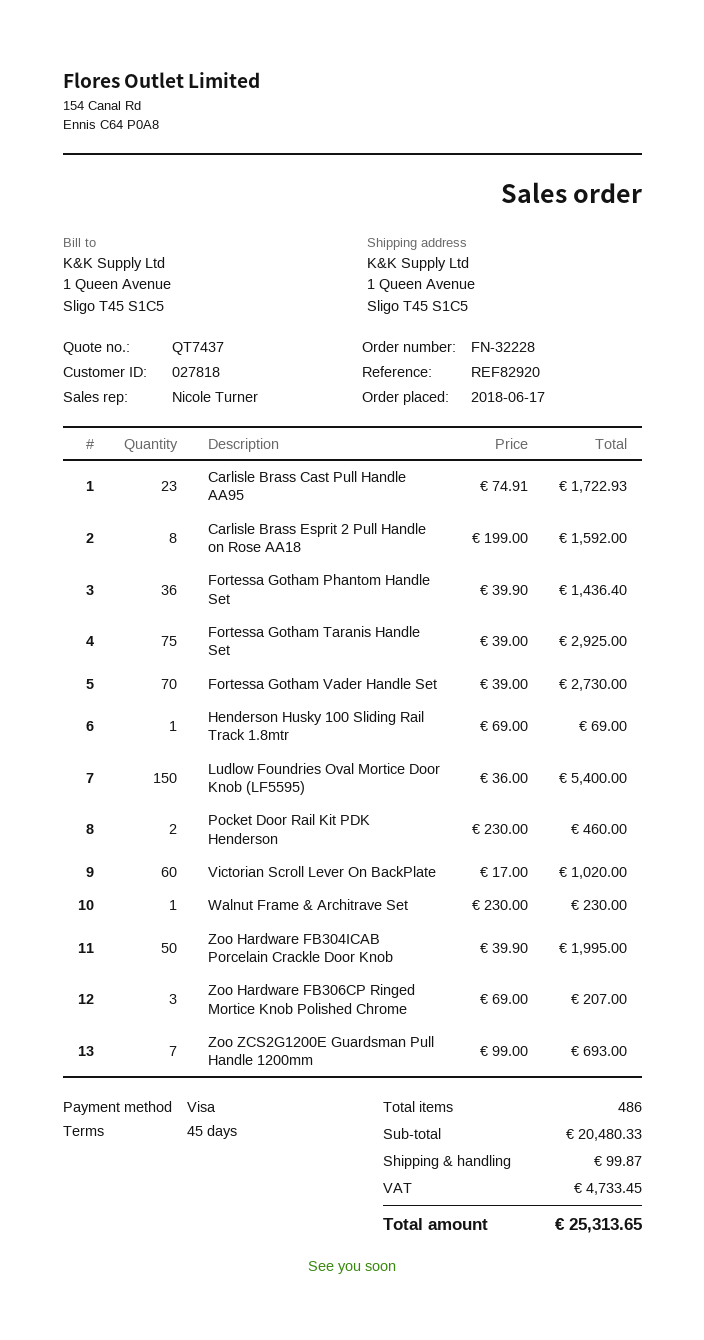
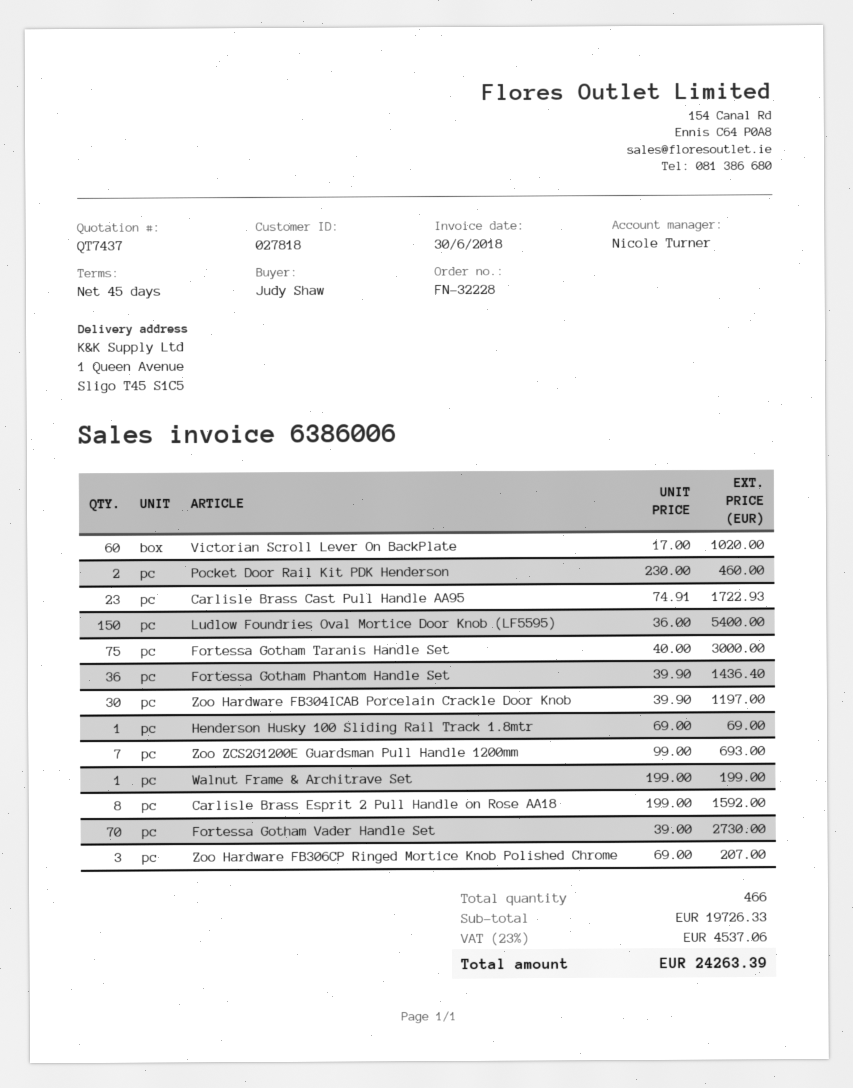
Fortessa Gotham Taranis Handle Set: 75 x 39.00 = 2925.00 -> 75 x 40.00 = 3000.00
Walnut Frame & Architrave Set: 1 x 230.00 = 230.00 -> 1 x 199.00 = 199.00
Zoo Hardware FB304ICAB Porcelain Crackle Door Knob: 50 x 39.90 = 1995.00 -> 30 x 39.90 = 1197.00
total quantity: 486 -> 466
subtotal: 20480.33 -> 19726.33
shipping: 99.87 -> none
tax: 4733.45 -> 4537.06
total: 25313.65 -> 24263.39

